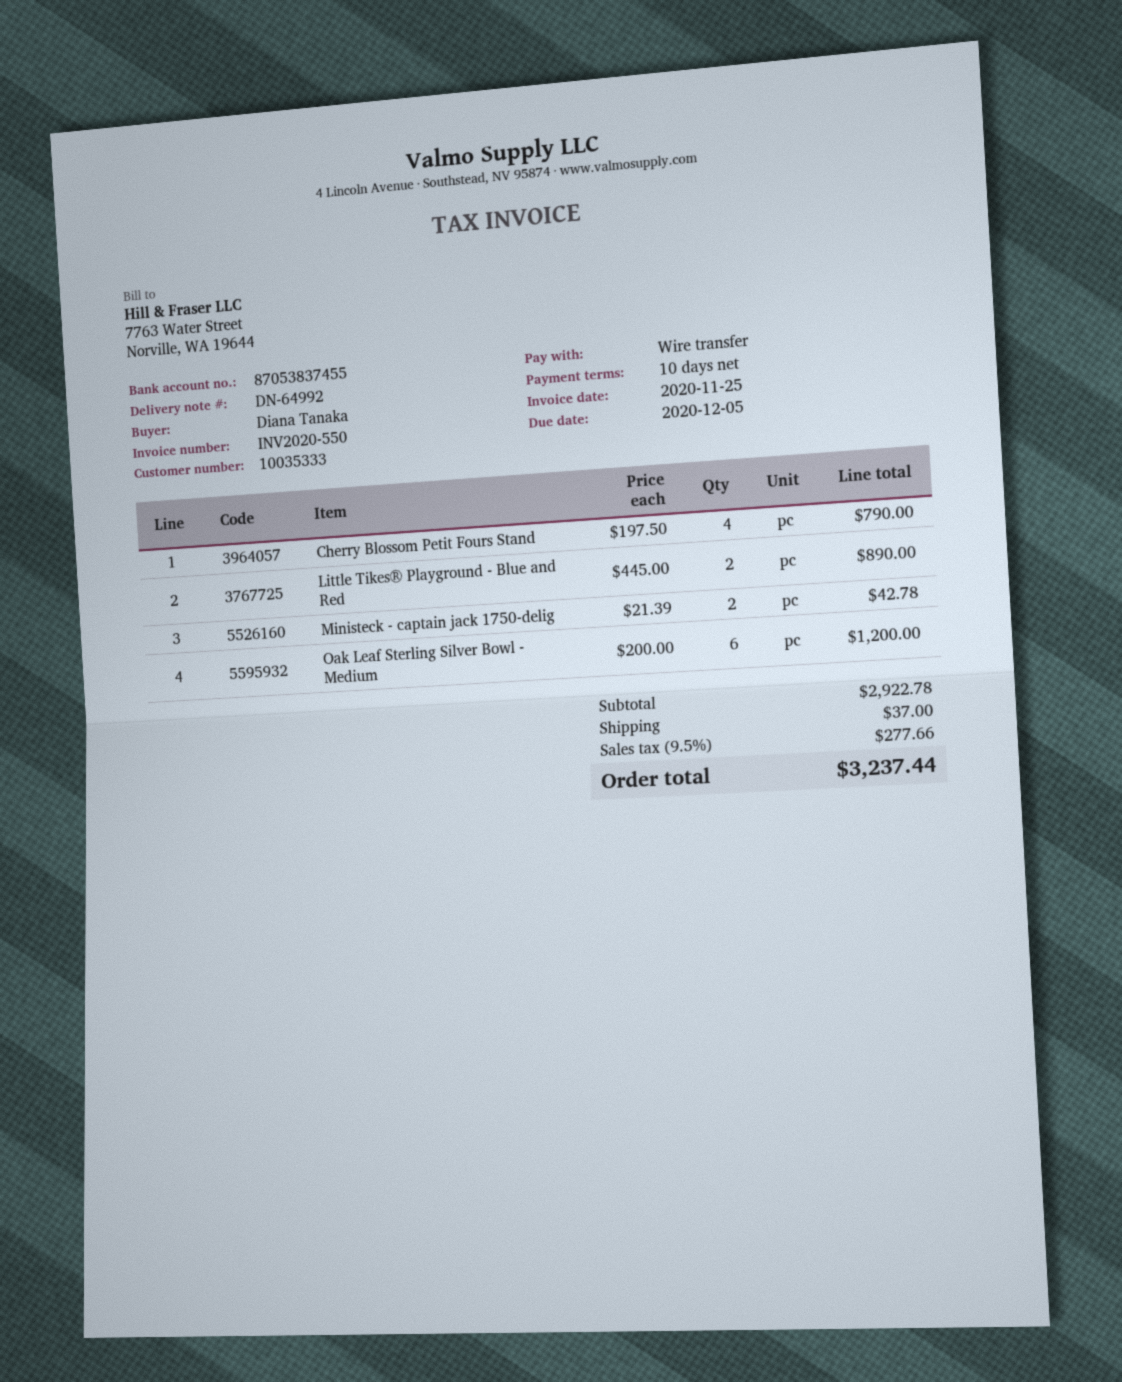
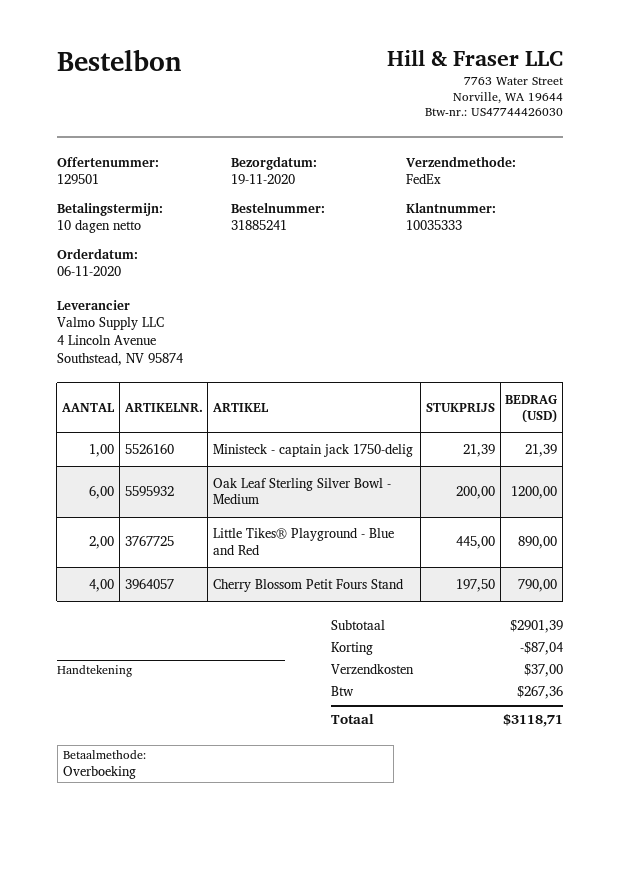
Ministeck - captain jack 1750-delig: 2 x 21.39 = 42.78 -> 1 x 21.39 = 21.39
subtotal: 2922.78 -> 2901.39
discount: none -> 87.04
tax: 277.66 -> 267.36
total: 3237.44 -> 3118.71

